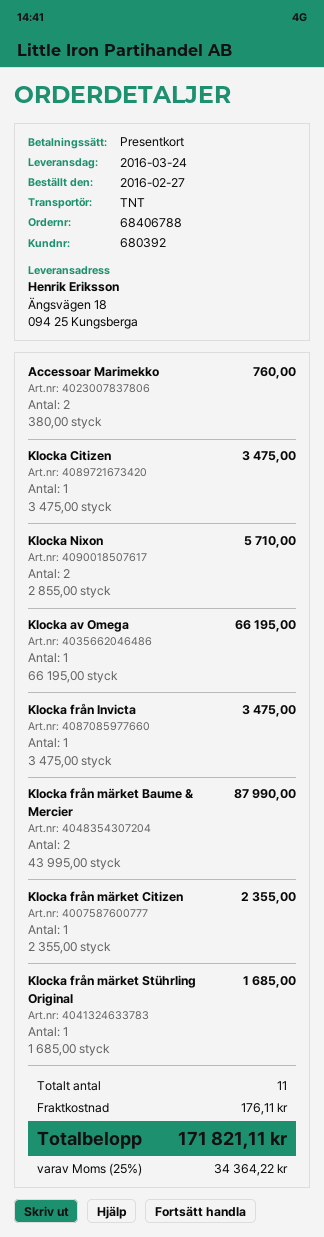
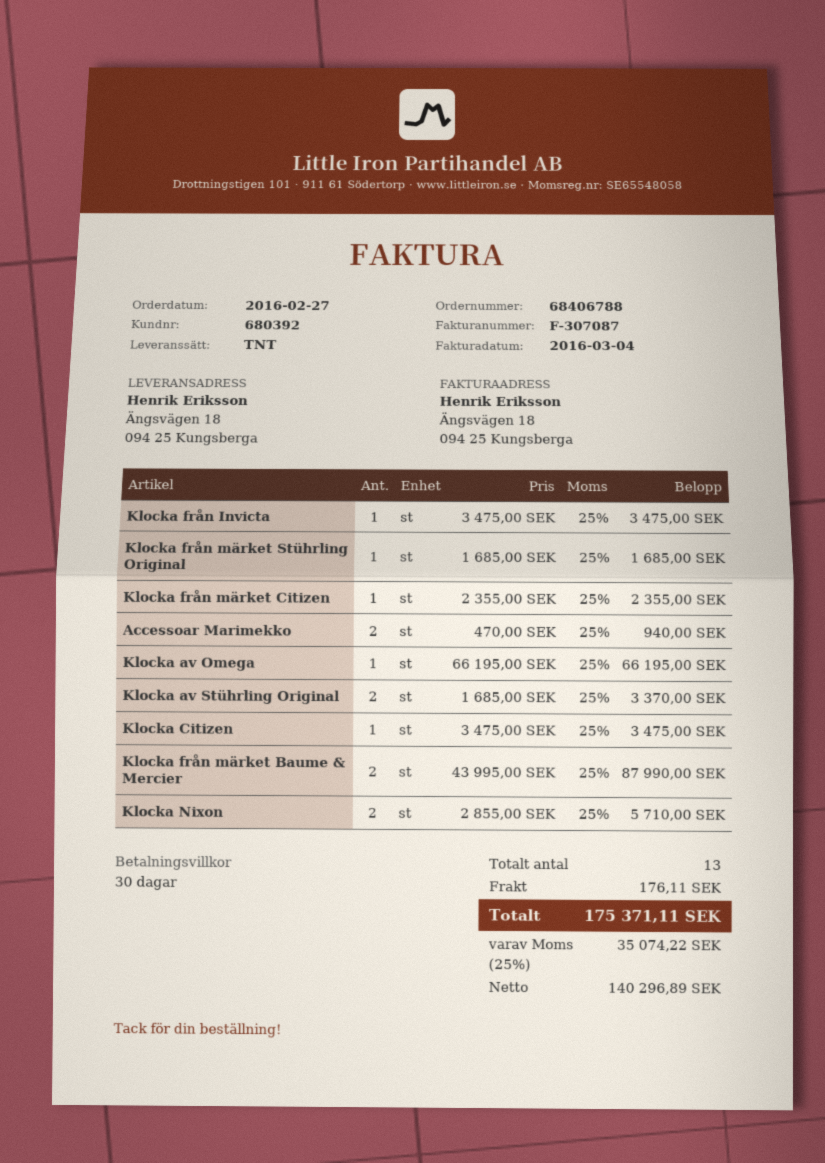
Accessoar Marimekko: 2 x 380.00 = 760.00 -> 2 x 470.00 = 940.00
Klocka av Stührling Original: none -> 2 x 1685.00 = 3370.00
total quantity: 11 -> 13
tax: 25% = 34364.22 -> 25% = 35074.22
total: 171821.11 -> 175371.11

